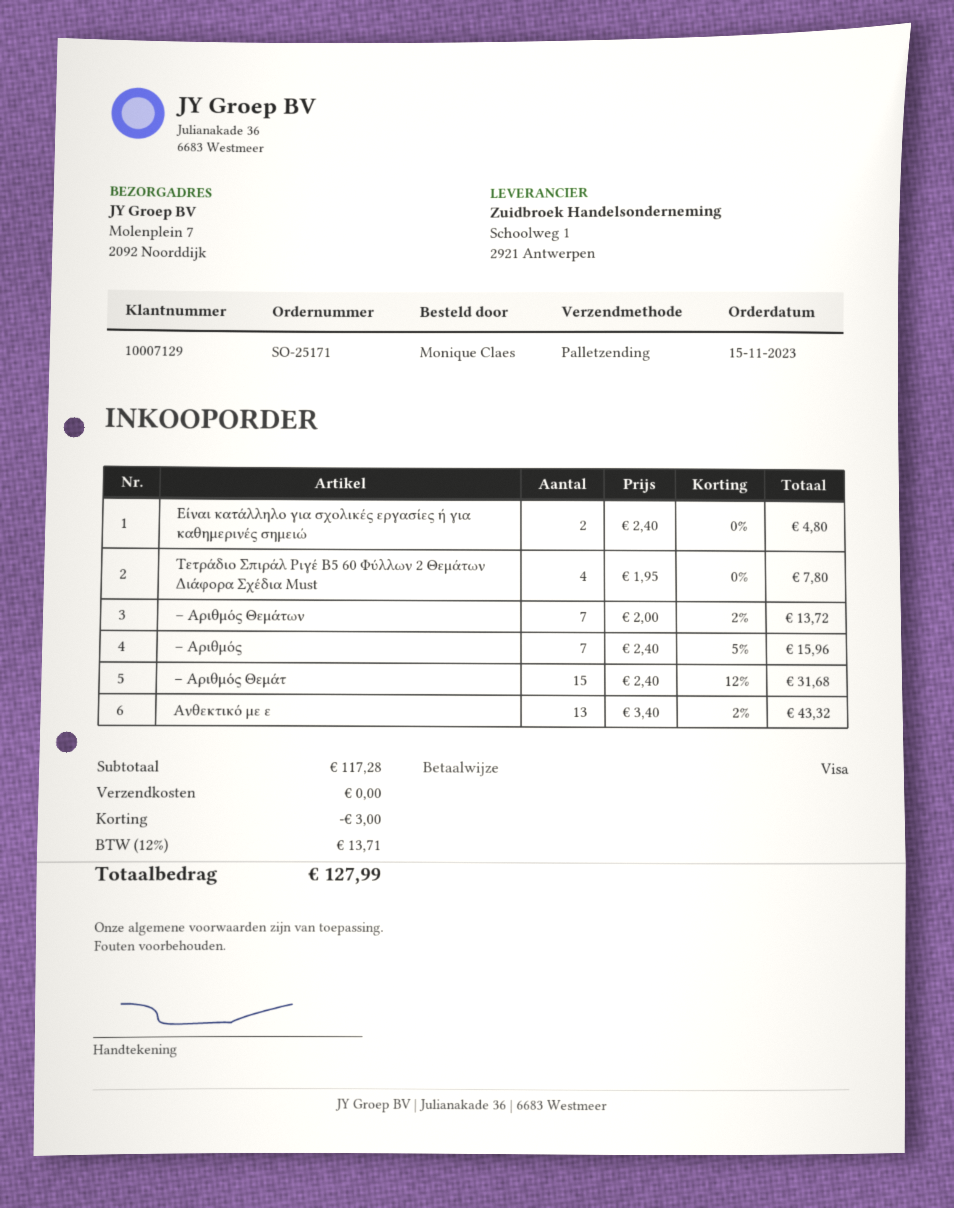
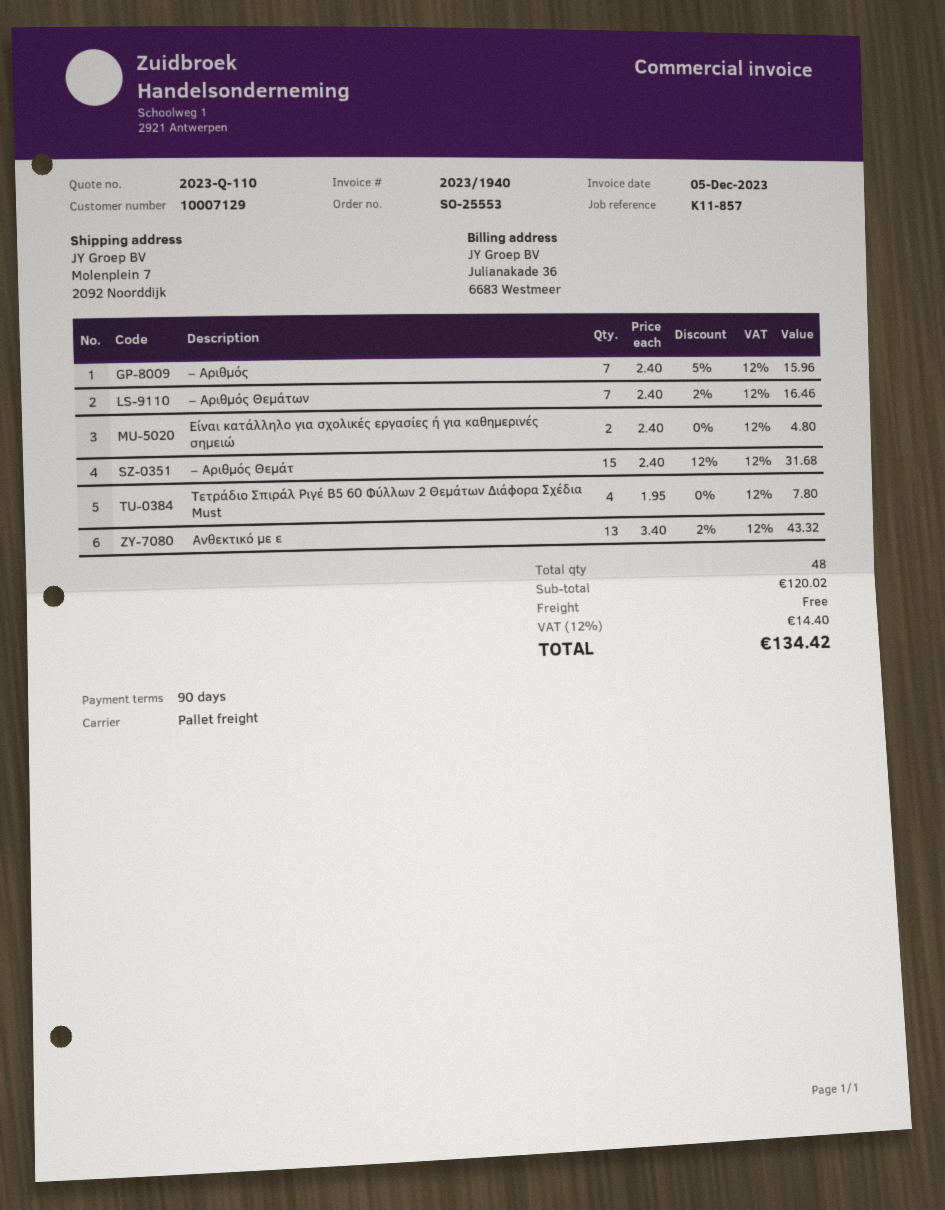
order number: SO-25171 -> SO-25553
– Αριθμός Θεμάτων: 7 x 2.00 - 2% = 13.72 -> 7 x 2.40 - 2% = 16.46
subtotal: 117.28 -> 120.02
discount: 3.00 -> none
tax: 12% = 13.71 -> 12% = 14.40
total: 127.99 -> 134.42

